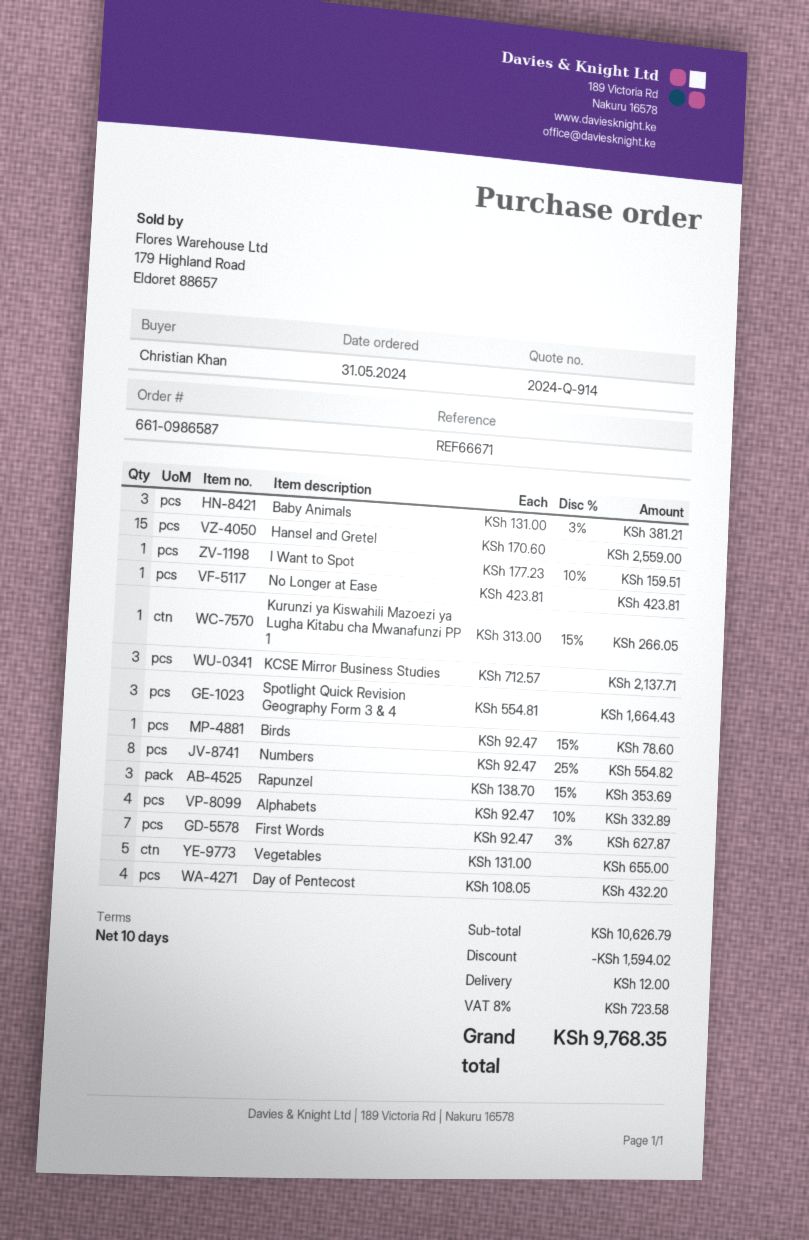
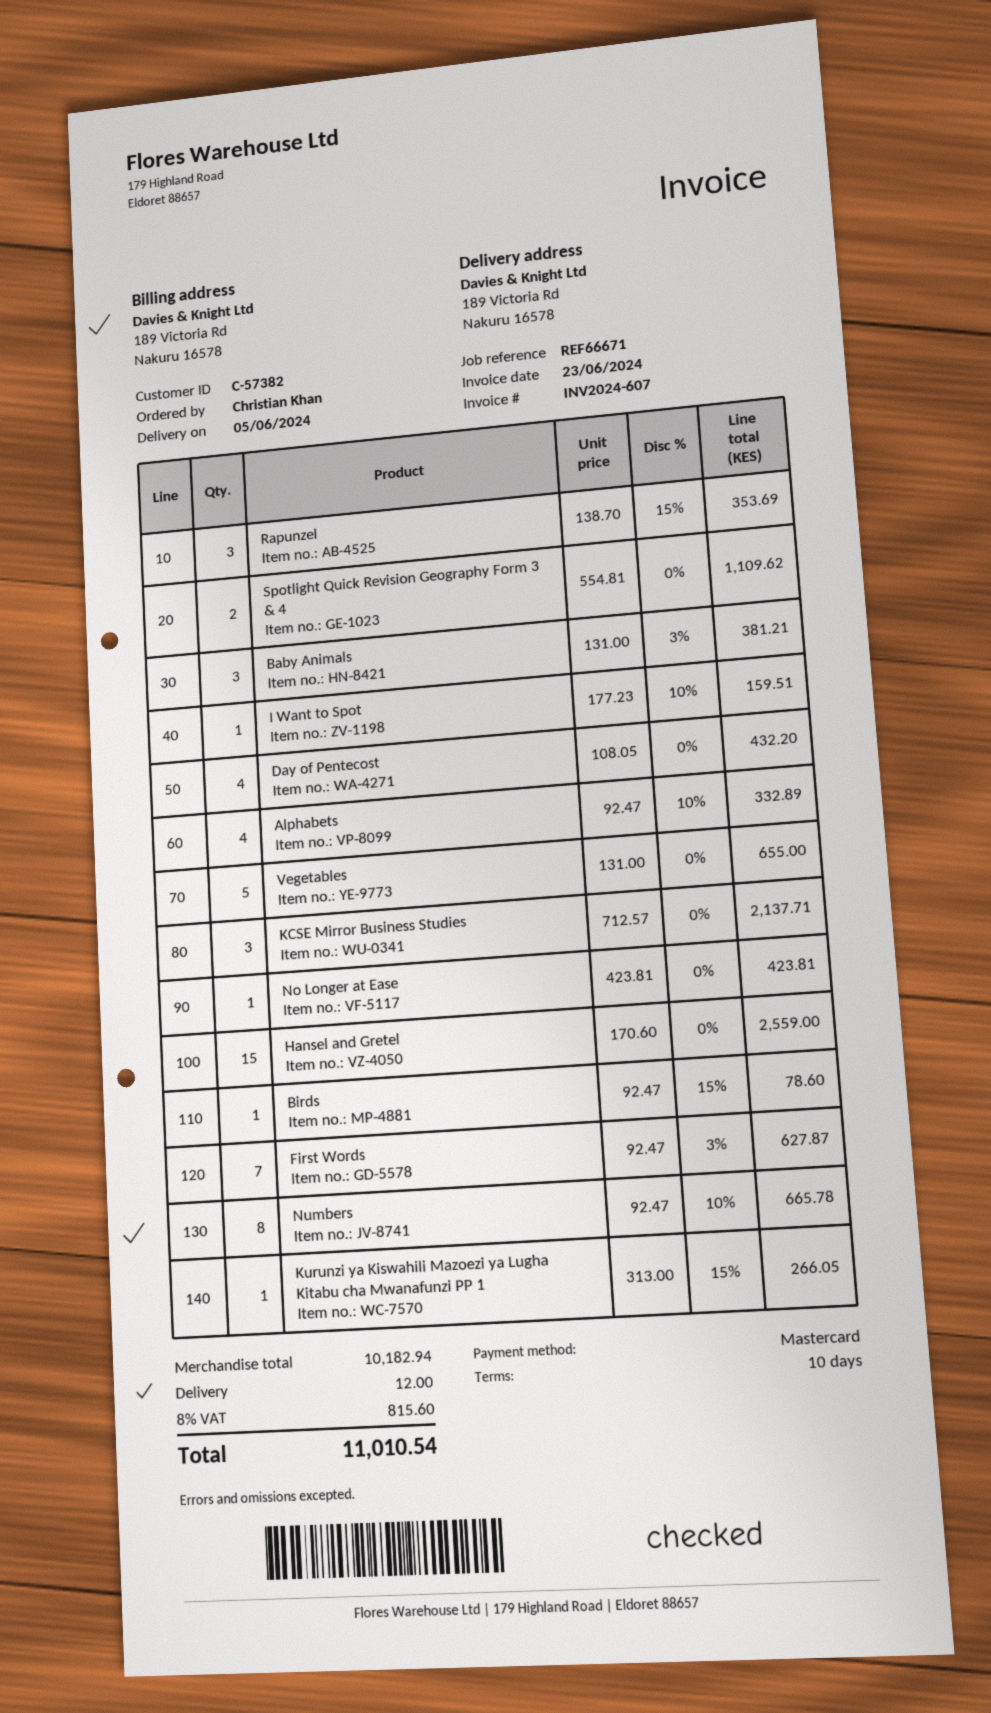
Spotlight Quick Revision Geography Form 3 & 4: 3 x 554.81 = 1664.43 -> 2 x 554.81 = 1109.62
Numbers: 8 x 92.47 - 25% = 554.82 -> 8 x 92.47 - 10% = 665.78
subtotal: 10626.79 -> 10182.94
discount: 1594.02 -> none
tax: 8% = 723.58 -> 8% = 815.60
total: 9768.35 -> 11010.54

